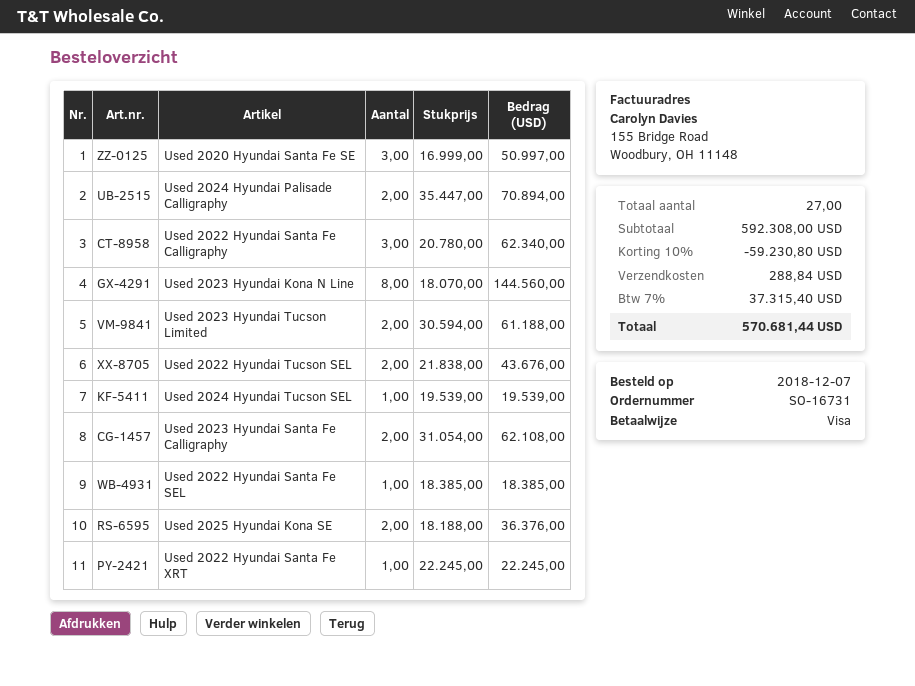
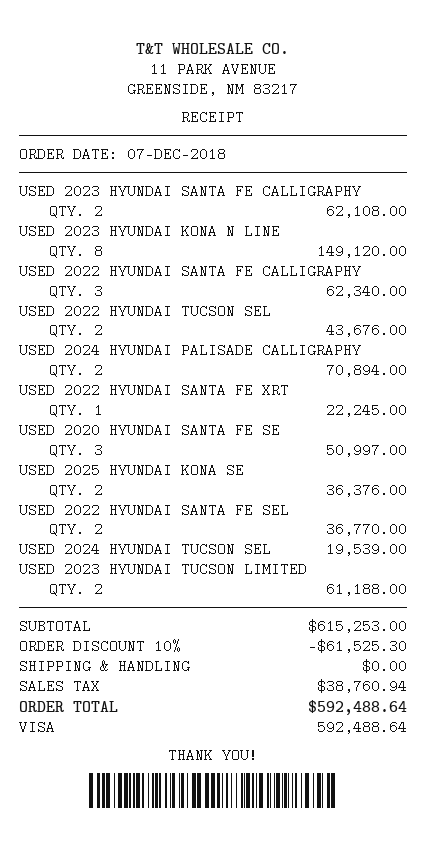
Used 2023 Hyundai Kona N Line: 8 for 144560.00 -> 8 for 149120.00
Used 2022 Hyundai Santa Fe SEL: 1 for 18385.00 -> 2 for 36770.00
subtotal: 592308.00 -> 615253.00
discount: 10% = 59230.80 -> 10% = 61525.30
shipping: 288.84 -> 0.00
tax: 37315.40 -> 38760.94
total: 570681.44 -> 592488.64

